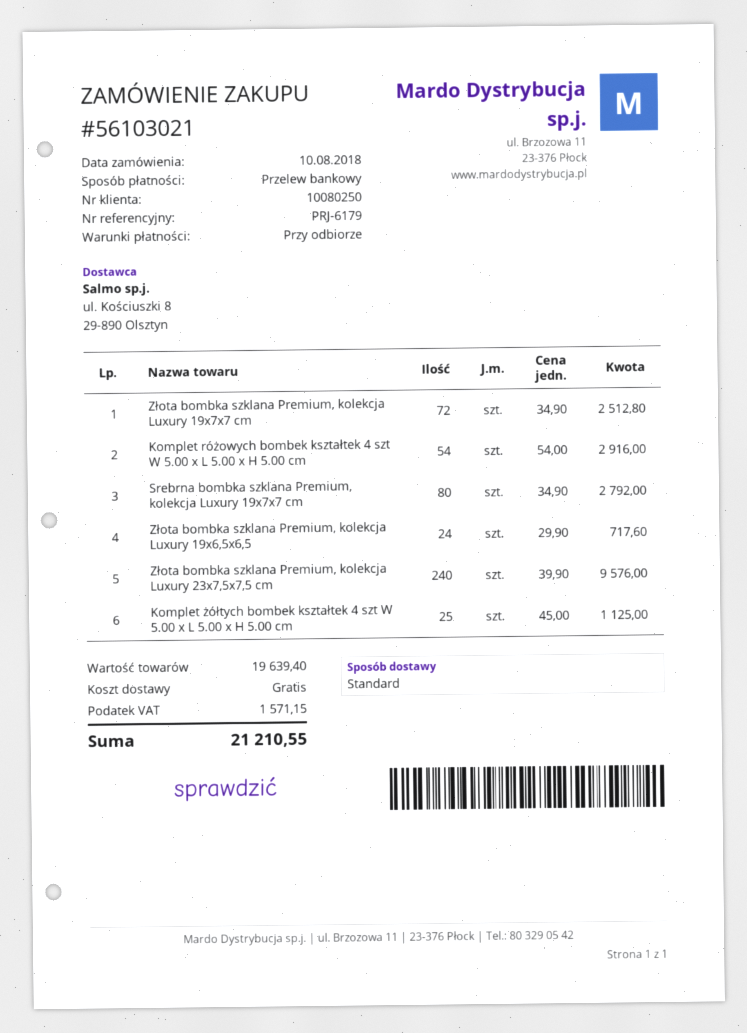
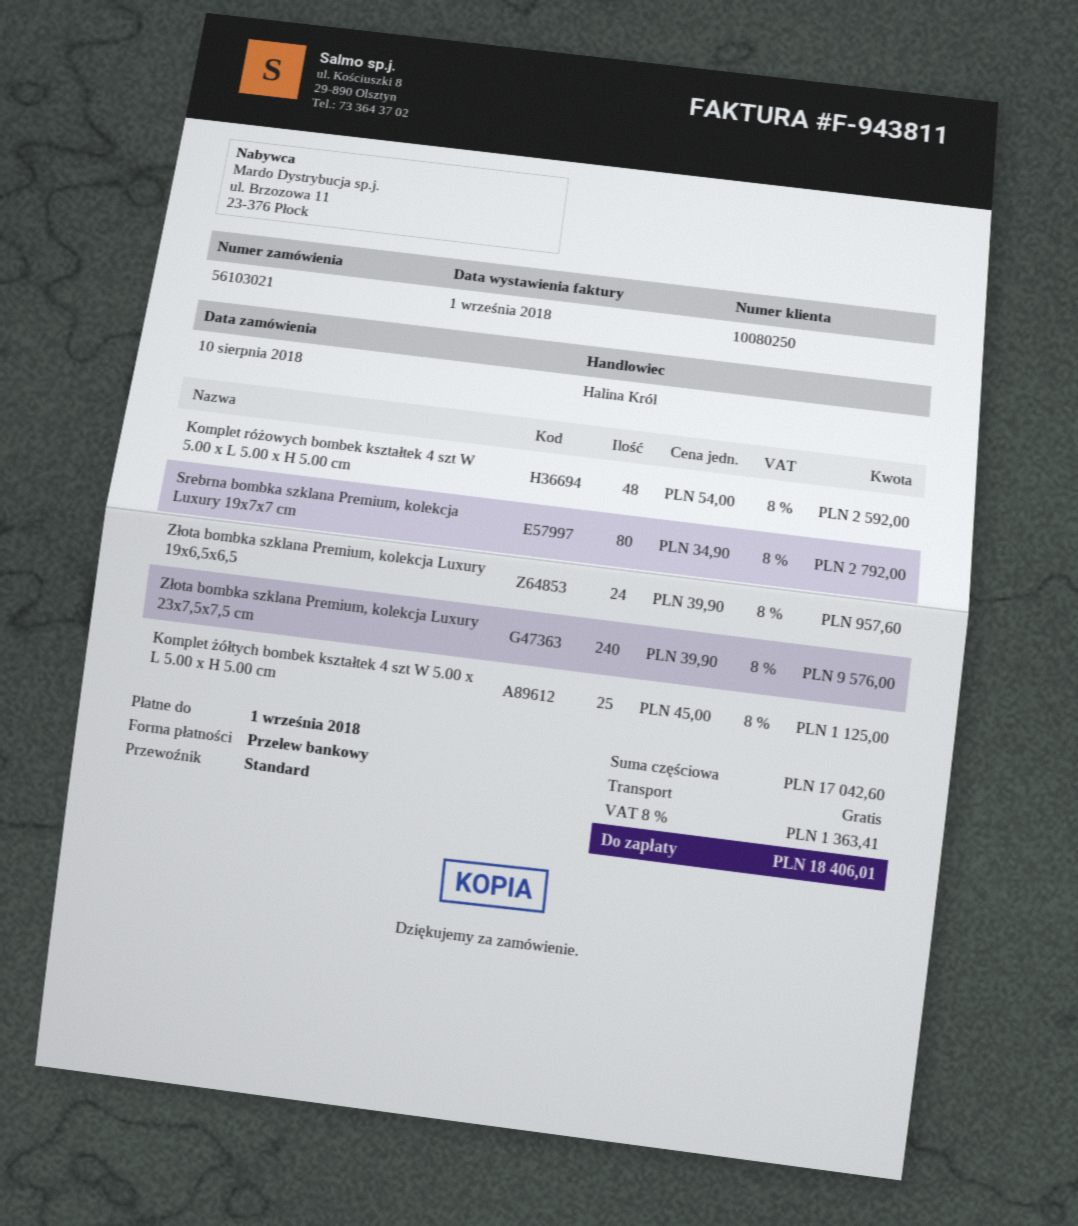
Złota bombka szklana Premium, kolekcja Luxury 19x7x7 cm: 72 x 34.90 = 2512.80 -> none
Komplet różowych bombek kształtek 4 szt W 5.00 x L 5.00 x H 5.00 cm: 54 x 54.00 = 2916.00 -> 48 x 54.00 = 2592.00
Złota bombka szklana Premium, kolekcja Luxury 19x6,5x6,5: 24 x 29.90 = 717.60 -> 24 x 39.90 = 957.60
subtotal: 19639.40 -> 17042.60
tax: 1571.15 -> 1363.41
total: 21210.55 -> 18406.01

